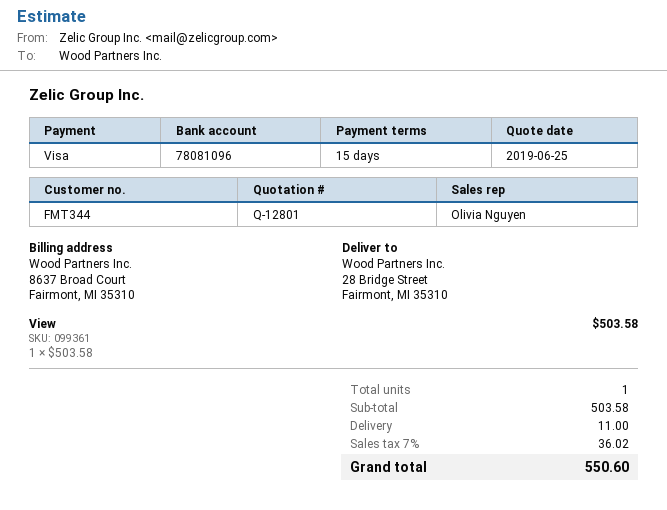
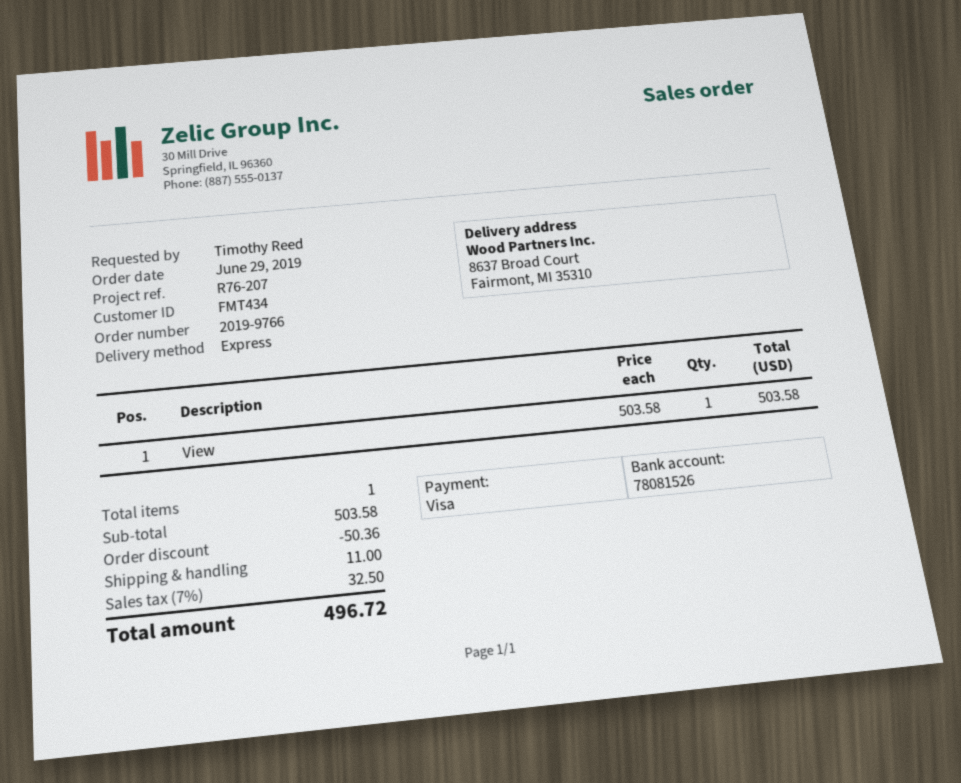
customer number: FMT344 -> FMT434
bank account: 78081096 -> 78081526
ship to: 28 Bridge Street, Fairmont, MI 35310 -> 8637 Broad Court, Fairmont, MI 35310
discount: none -> 50.36
tax: 7% = 36.02 -> 7% = 32.50
total: 550.60 -> 496.72

